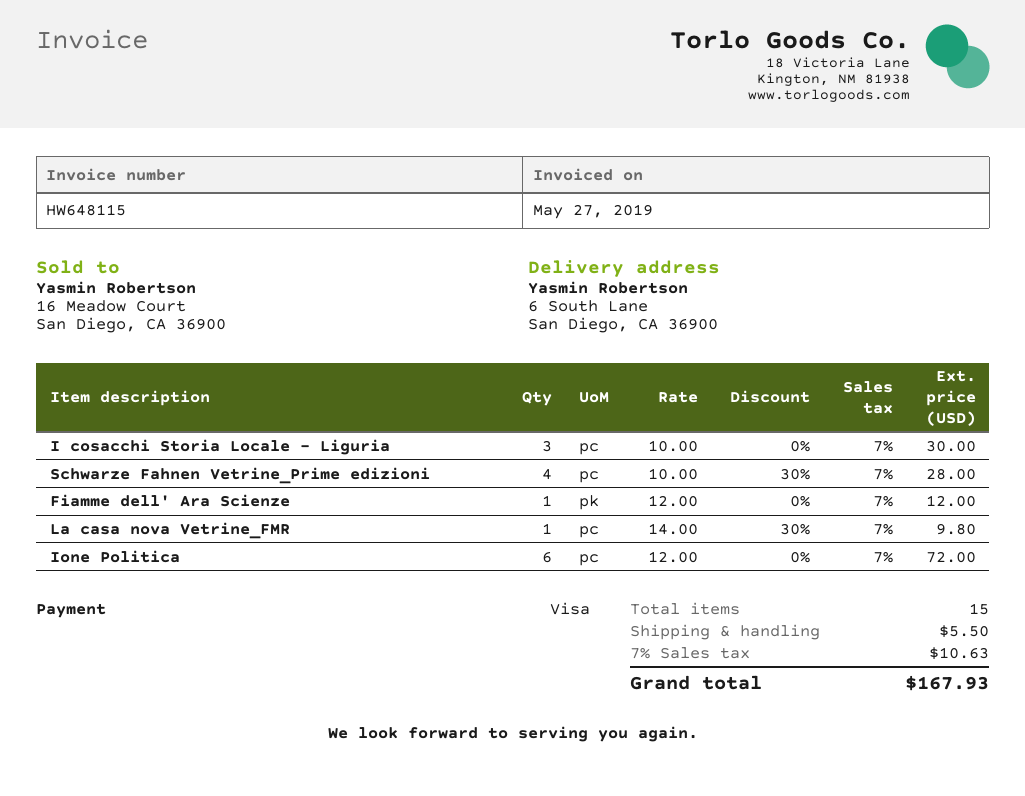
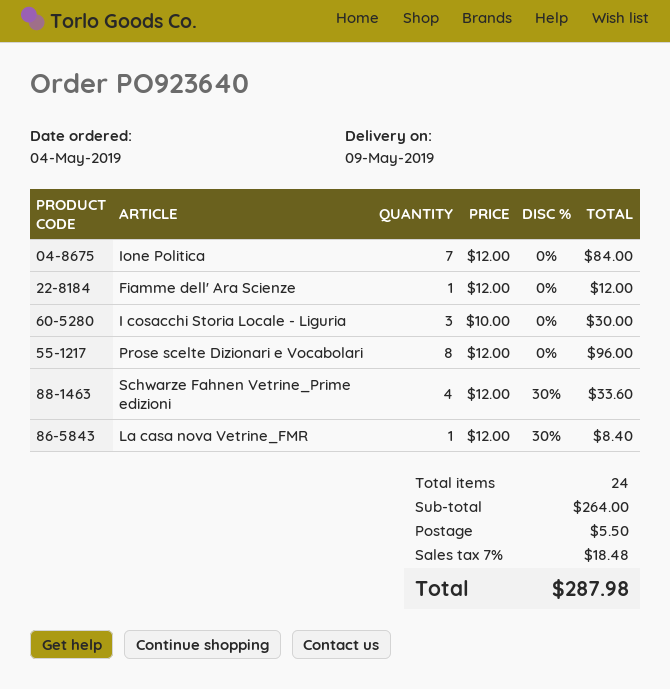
Schwarze Fahnen Vetrine_Prime edizioni: 4 x 10.00 - 30% = 28.00 -> 4 x 12.00 - 30% = 33.60
La casa nova Vetrine_FMR: 1 x 14.00 - 30% = 9.80 -> 1 x 12.00 - 30% = 8.40
Ione Politica: 6 x 12.00 = 72.00 -> 7 x 12.00 = 84.00
Prose scelte Dizionari e Vocabolari: none -> 8 x 12.00 = 96.00
total quantity: 15 -> 24
tax: 7% = 10.63 -> 7% = 18.48
total: 167.93 -> 287.98

